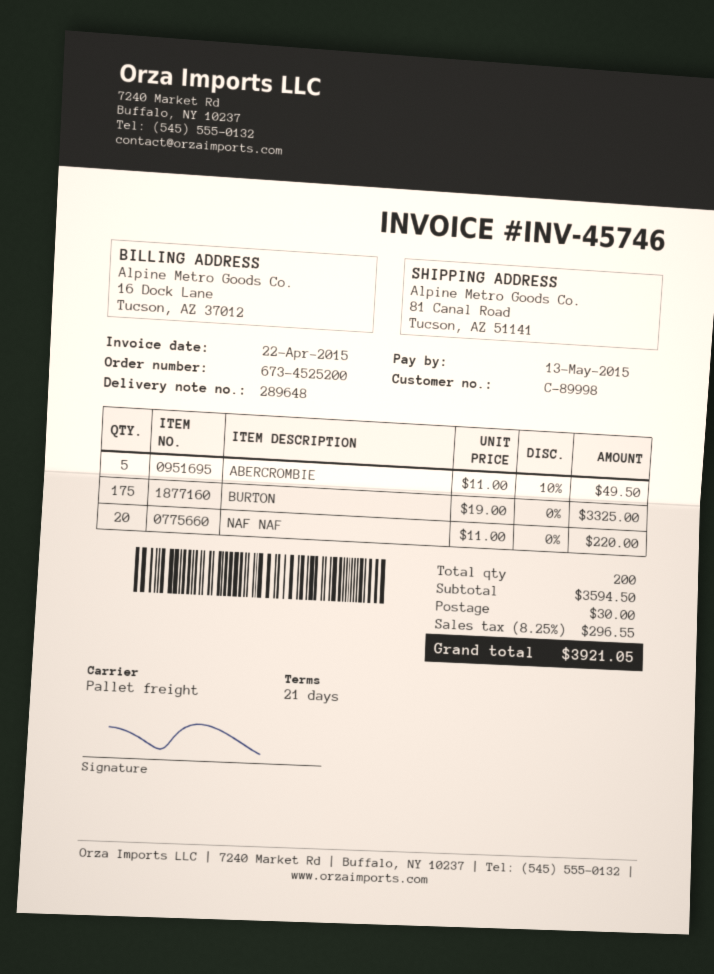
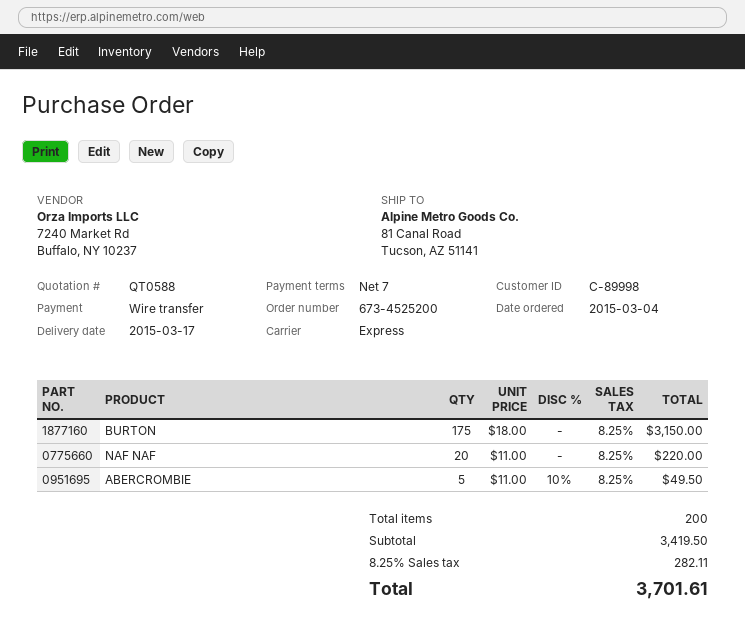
payment terms: 21 days -> 7 days
shipping method: pallet freight -> express
BURTON: 175 x 19.00 = 3325.00 -> 175 x 18.00 = 3150.00
subtotal: 3594.50 -> 3419.50
shipping: 30.00 -> none
tax: 8.25% = 296.55 -> 8.25% = 282.11
total: 3921.05 -> 3701.61

